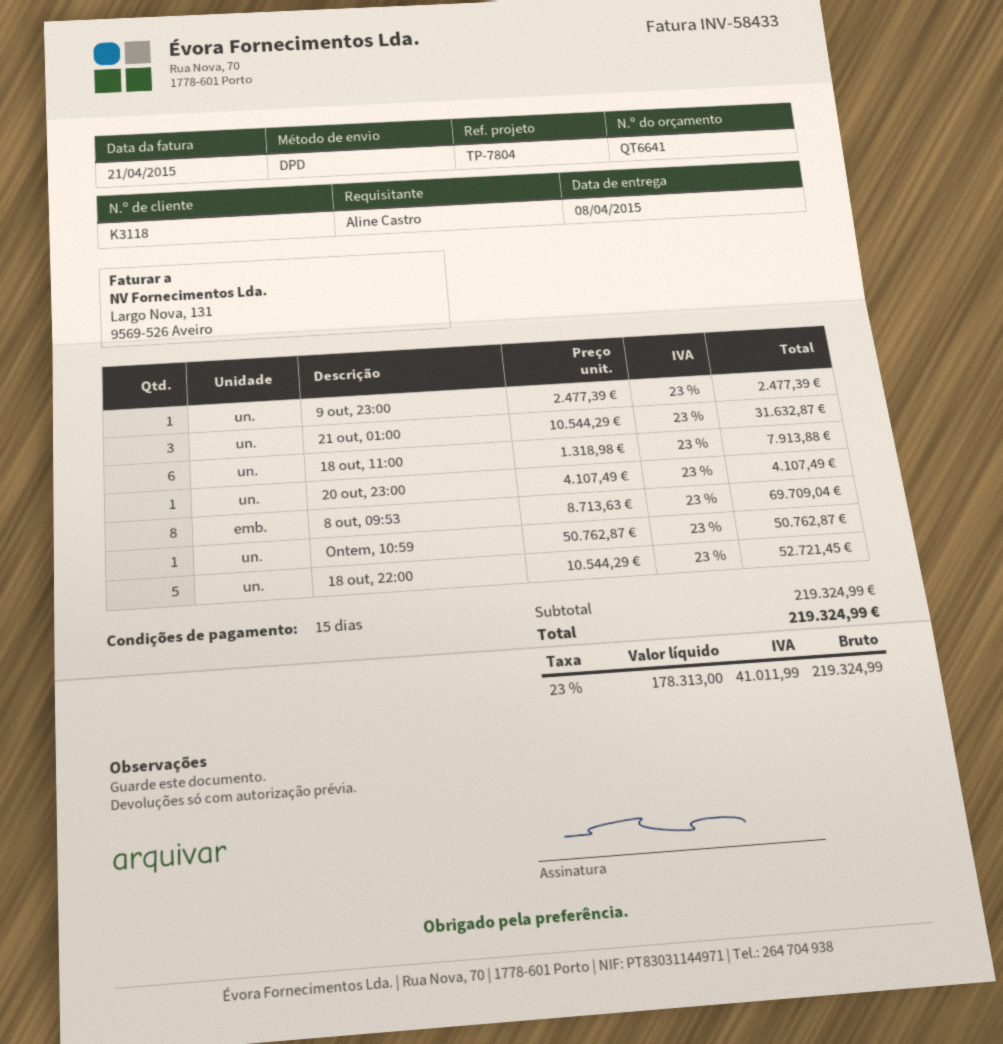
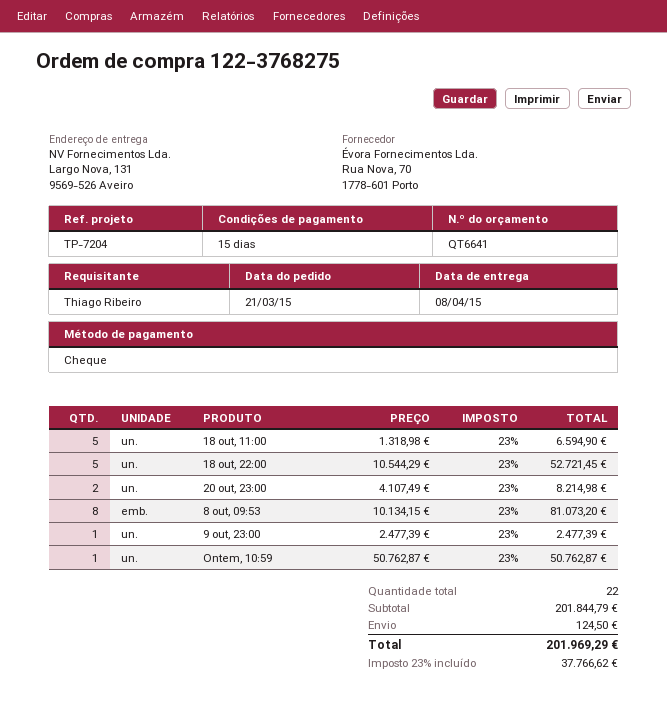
reference: TP-7804 -> TP-7204
ordered by: Aline Castro -> Thiago Ribeiro
21 out, 01:00: 3 x 10544.29 = 31632.87 -> none
18 out, 11:00: 6 x 1318.98 = 7913.88 -> 5 x 1318.98 = 6594.90
20 out, 23:00: 1 x 4107.49 = 4107.49 -> 2 x 4107.49 = 8214.98
8 out, 09:53: 8 x 8713.63 = 69709.04 -> 8 x 10134.15 = 81073.20
subtotal: 219324.99 -> 201844.79
shipping: none -> 124.50
tax: 23% = 41011.99 -> 23% = 37766.62
total: 219324.99 -> 201969.29

